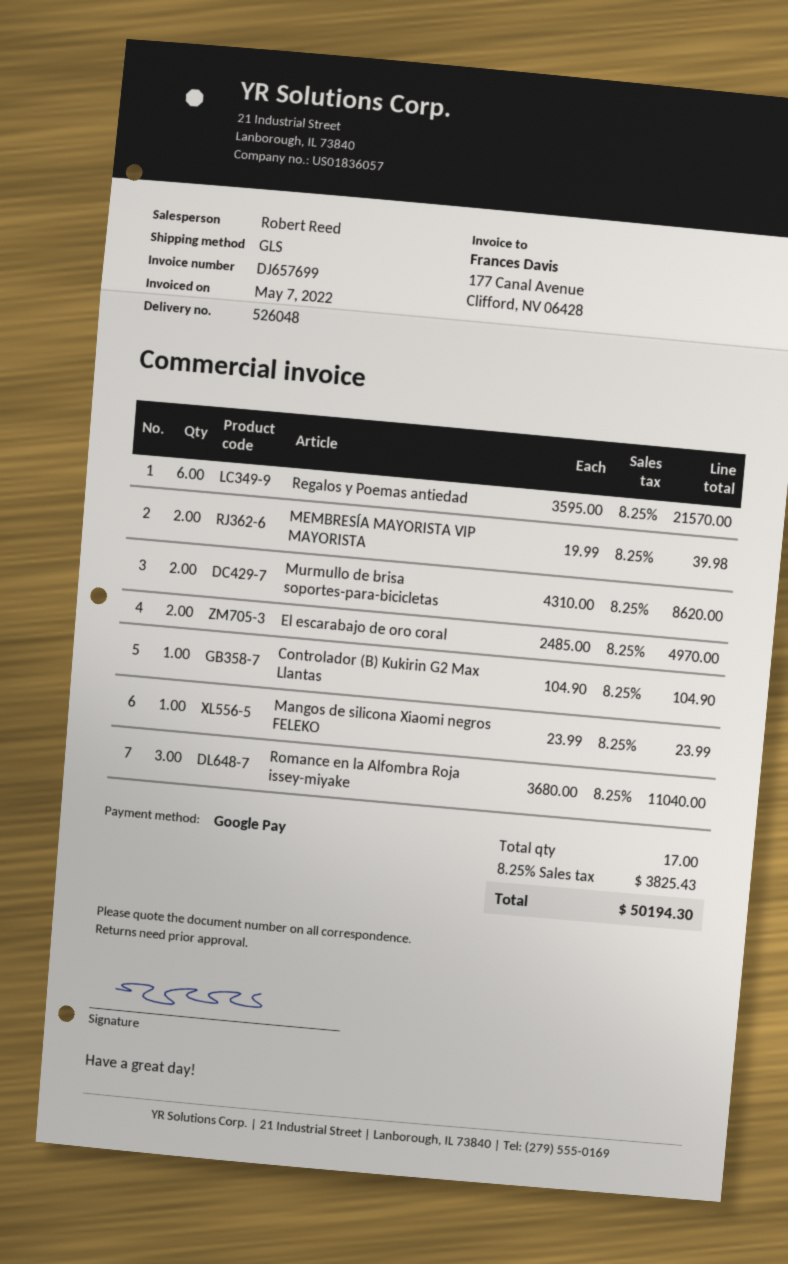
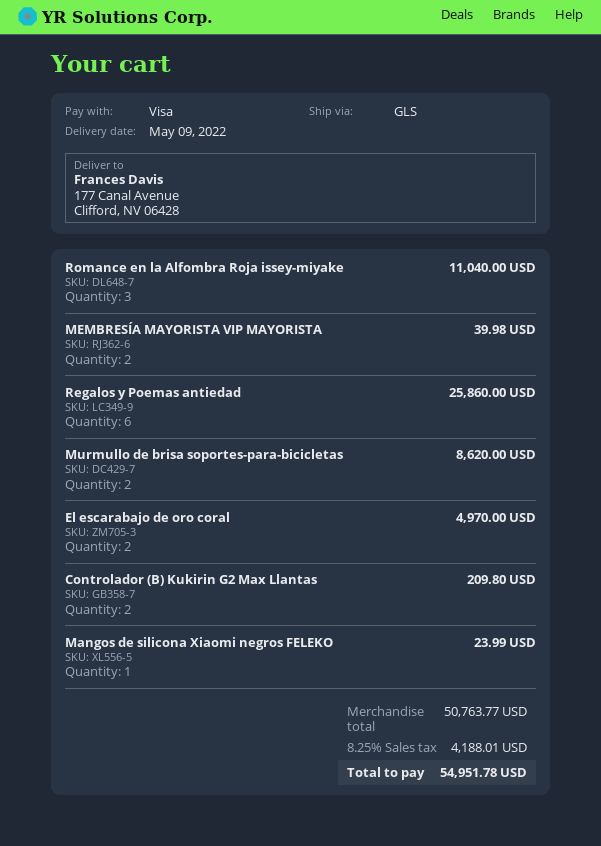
payment method: Google Pay -> Visa
Regalos y Poemas antiedad: 6 for 21570.00 -> 6 for 25860.00
Controlador (B) Kukirin G2 Max Llantas: 1 for 104.90 -> 2 for 209.80
tax: 8.25% = 3825.43 -> 8.25% = 4188.01
total: 50194.30 -> 54951.78

